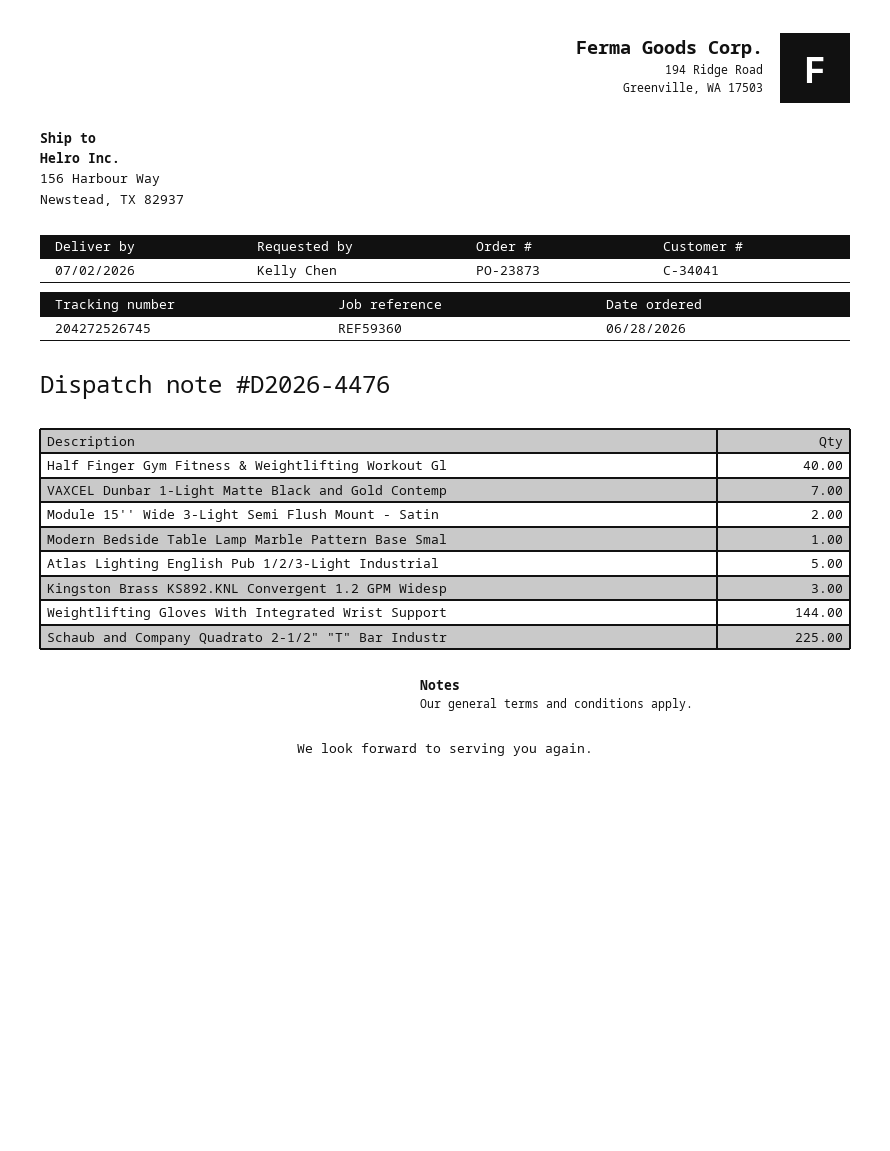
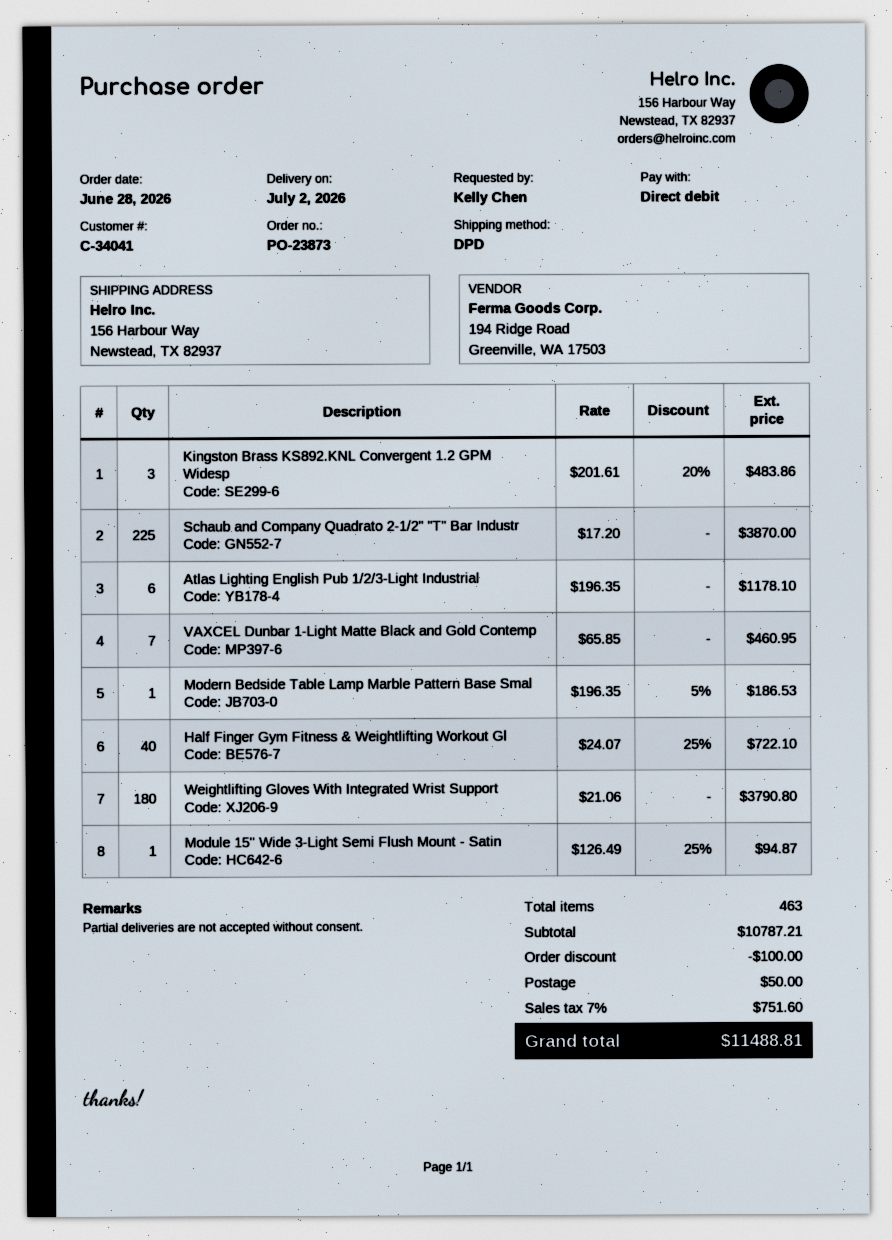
Module 15'' Wide 3-Light Semi Flush Mount - Satin: 2 -> 1
Atlas Lighting English Pub 1/2/3-Light Industrial: 5 -> 6
Weightlifting Gloves With Integrated Wrist Support: 144 -> 180

